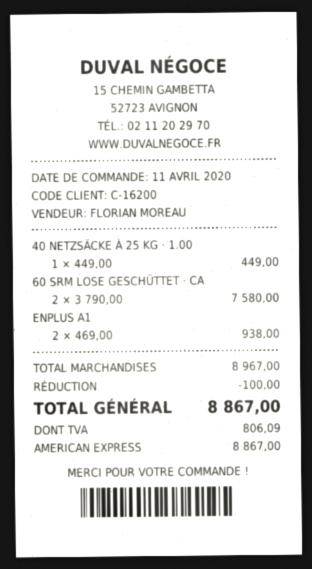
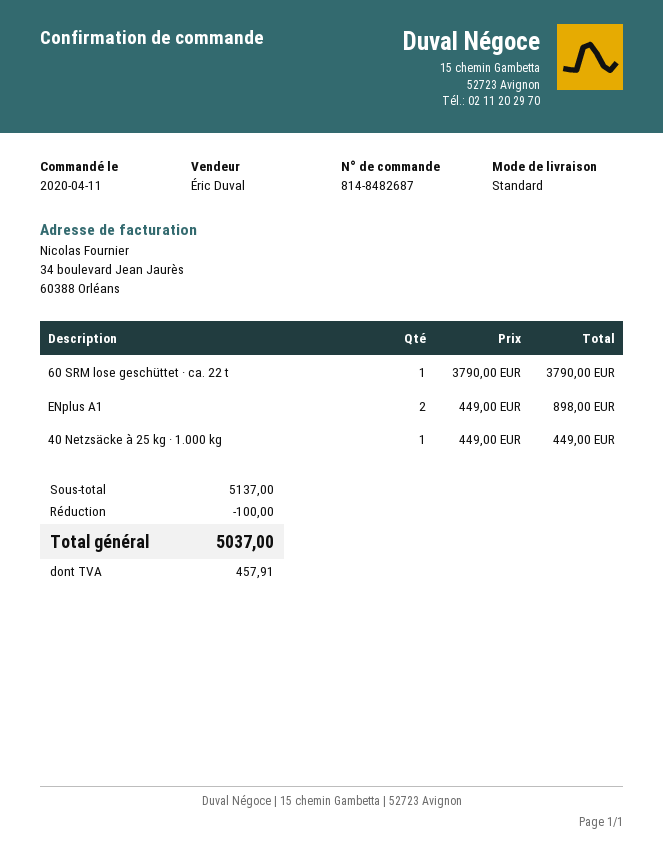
sales rep: FLORIAN MOREAU -> Éric Duval
60 SRM LOSE GESCHÜTTET · CA: 2 x 3790.00 = 7580.00 -> 1 x 3790.00 = 3790.00
ENPLUS A1: 2 x 469.00 = 938.00 -> 2 x 449.00 = 898.00
subtotal: 8967.00 -> 5137.00
tax: 806.09 -> 457.91
total: 8867.00 -> 5037.00

